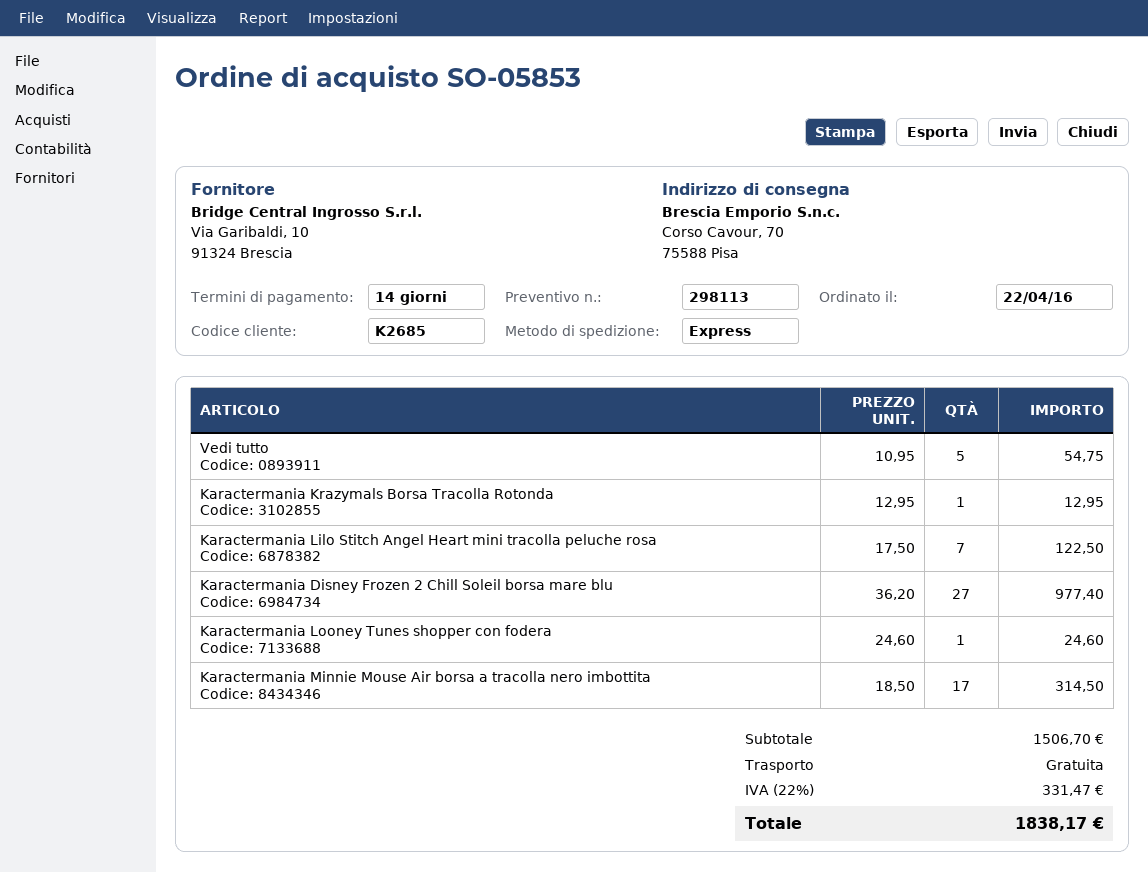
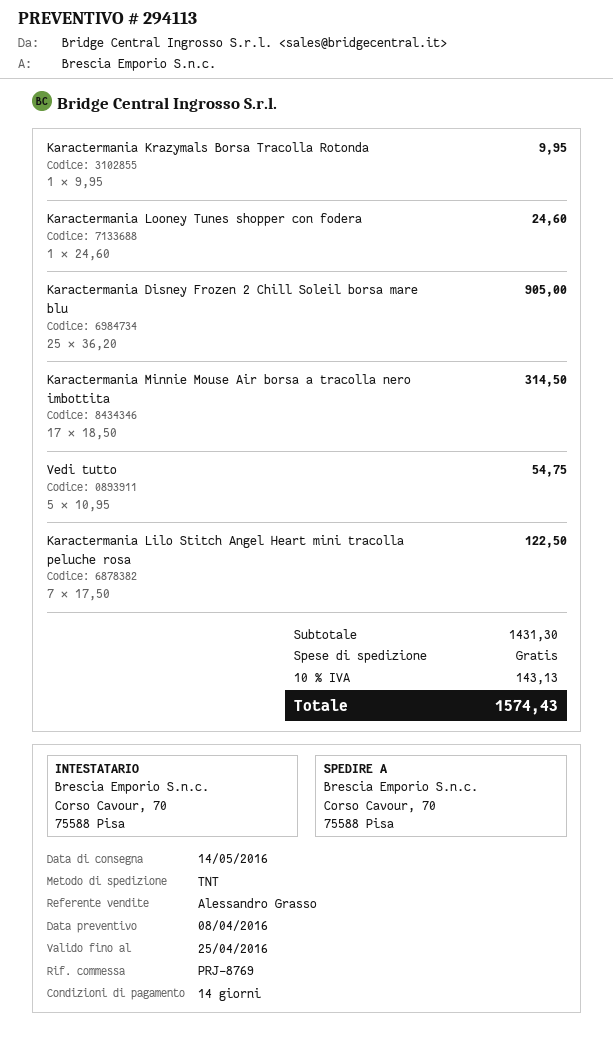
quote number: 298113 -> 294113
shipping method: express -> TNT
Karactermania Krazymals Borsa Tracolla Rotonda: 1 x 12.95 = 12.95 -> 1 x 9.95 = 9.95
Karactermania Disney Frozen 2 Chill Soleil borsa mare blu: 27 x 36.20 = 977.40 -> 25 x 36.20 = 905.00
subtotal: 1506.70 -> 1431.30
tax: 22% = 331.47 -> 10% = 143.13
total: 1838.17 -> 1574.43

